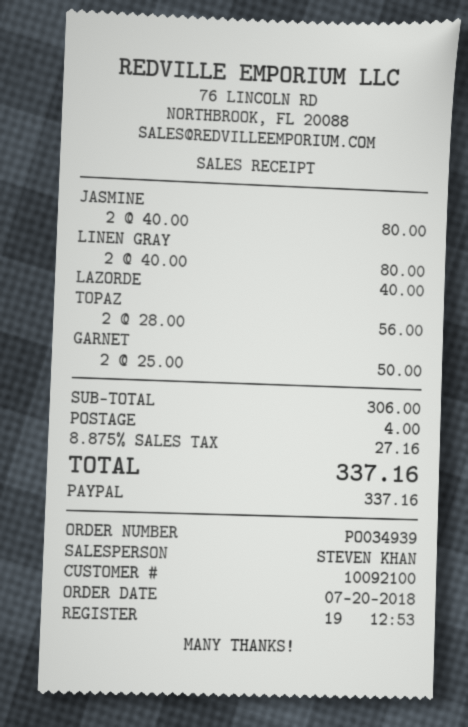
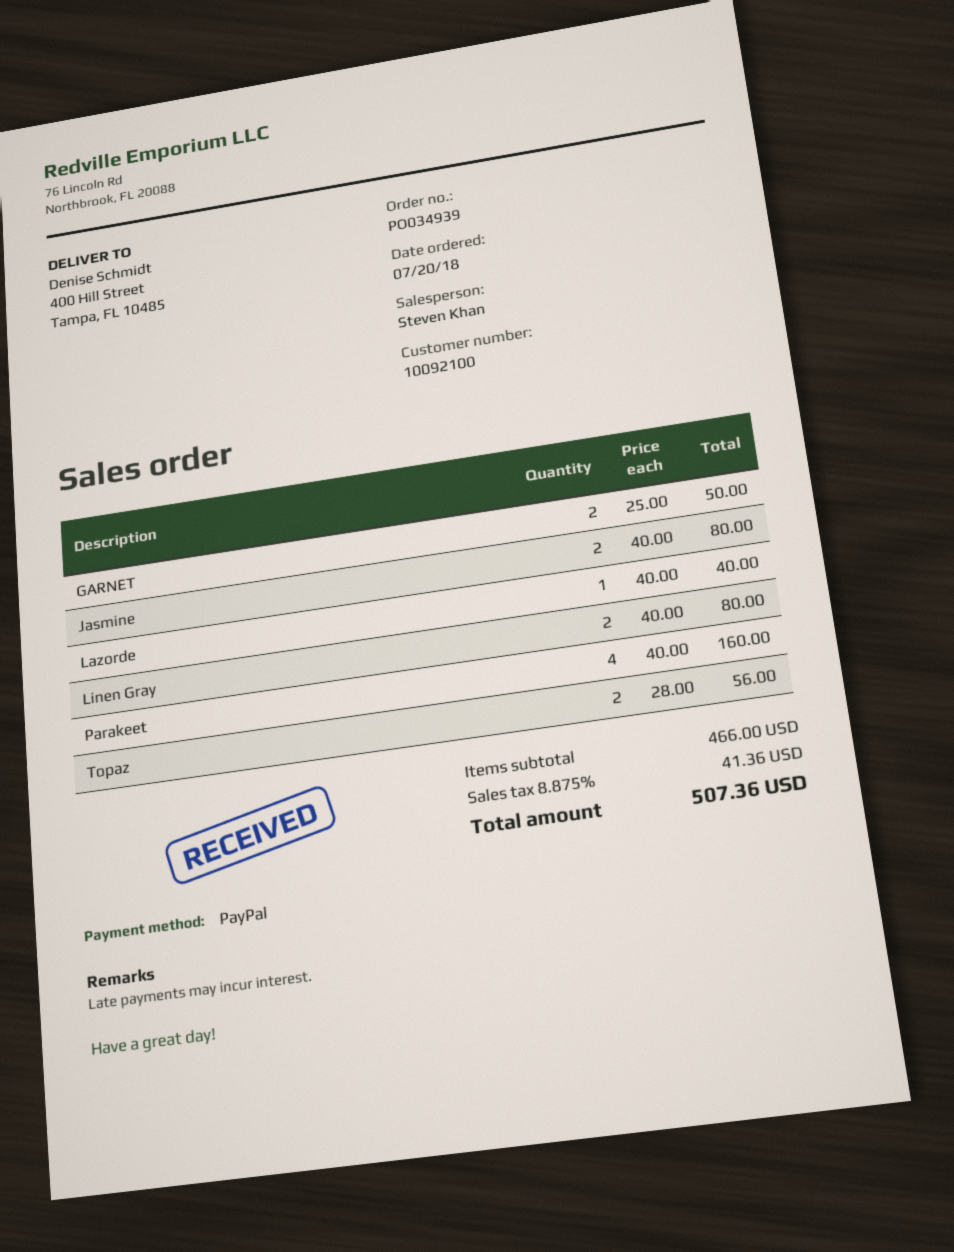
Parakeet: none -> 4 x 40.00 = 160.00
subtotal: 306.00 -> 466.00
shipping: 4.00 -> none
tax: 8.875% = 27.16 -> 8.875% = 41.36
total: 337.16 -> 507.36

